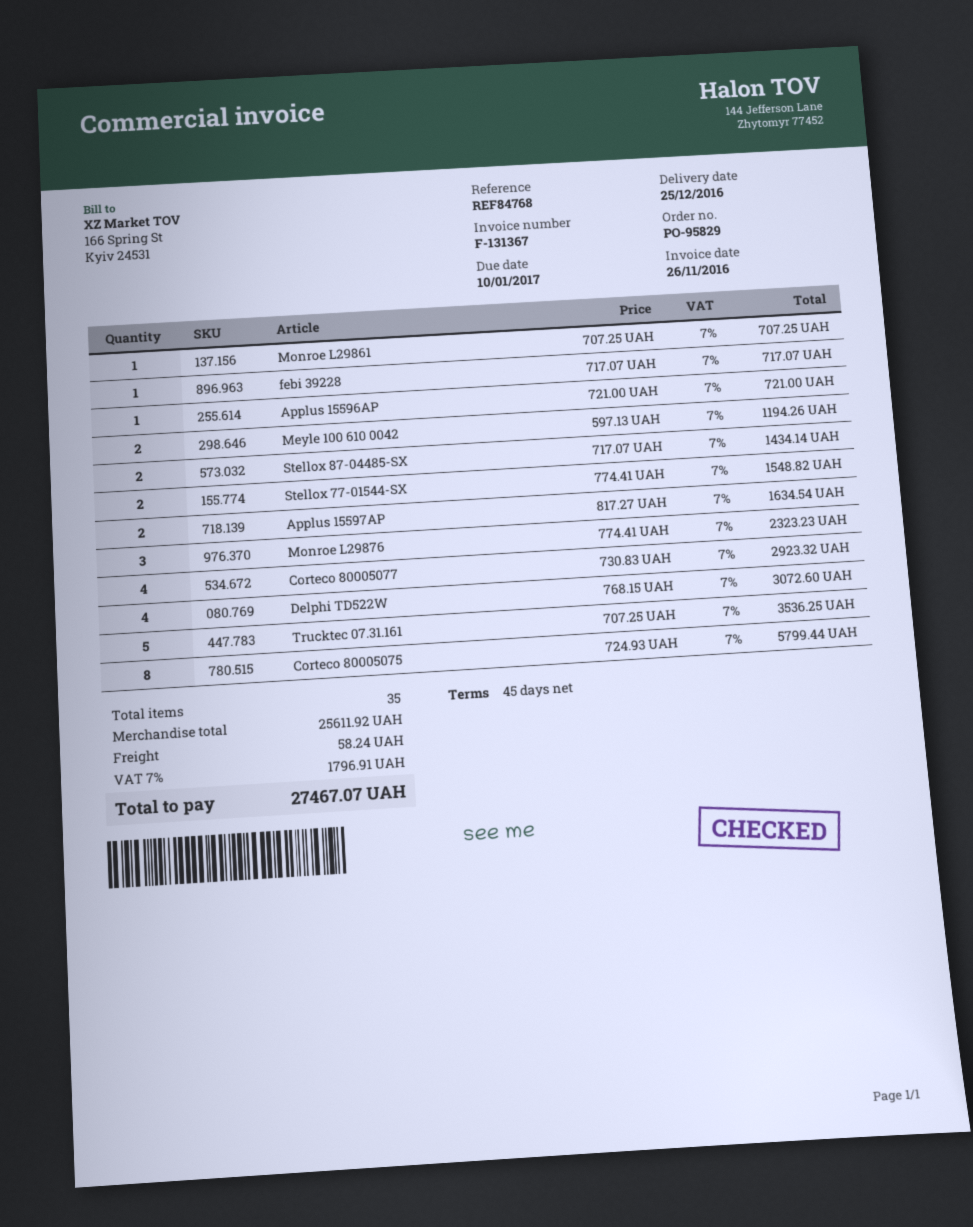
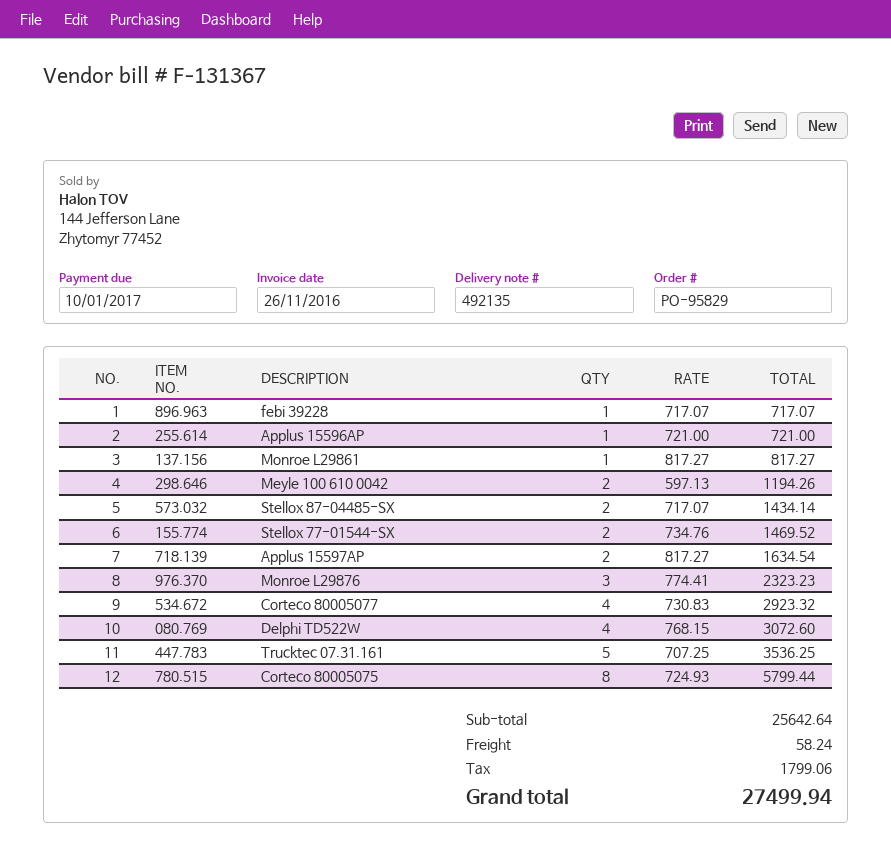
Monroe L29861: 1 x 707.25 = 707.25 -> 1 x 817.27 = 817.27
Stellox 77-01544-SX: 2 x 774.41 = 1548.82 -> 2 x 734.76 = 1469.52
subtotal: 25611.92 -> 25642.64
tax: 1796.91 -> 1799.06
total: 27467.07 -> 27499.94

